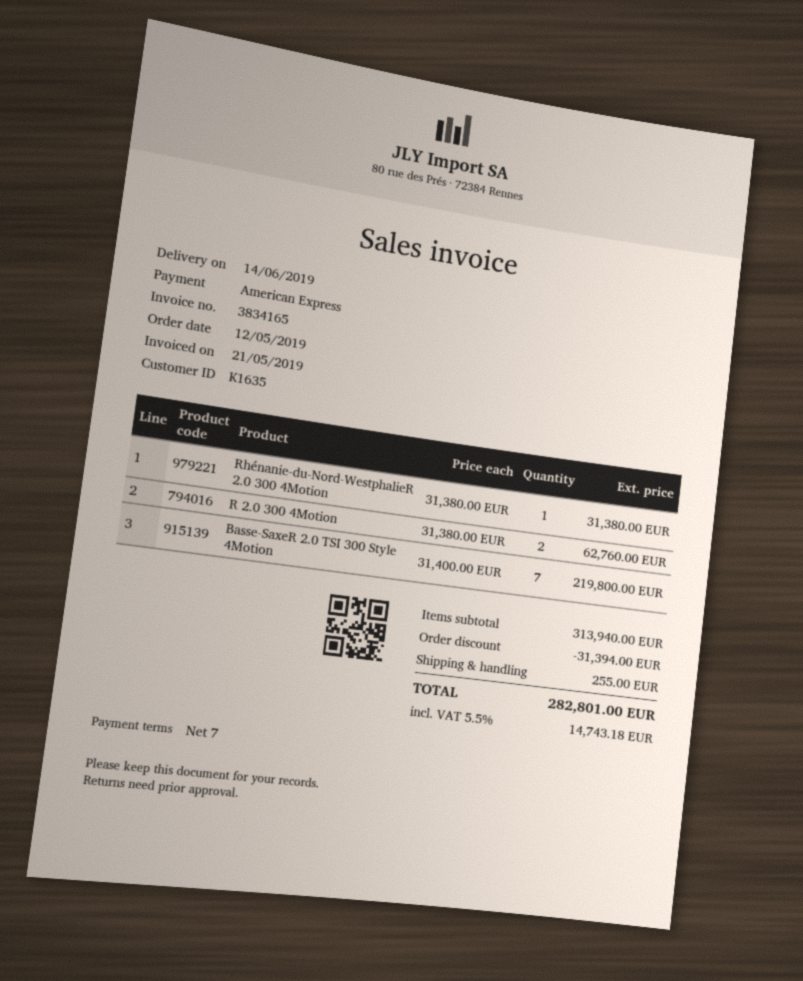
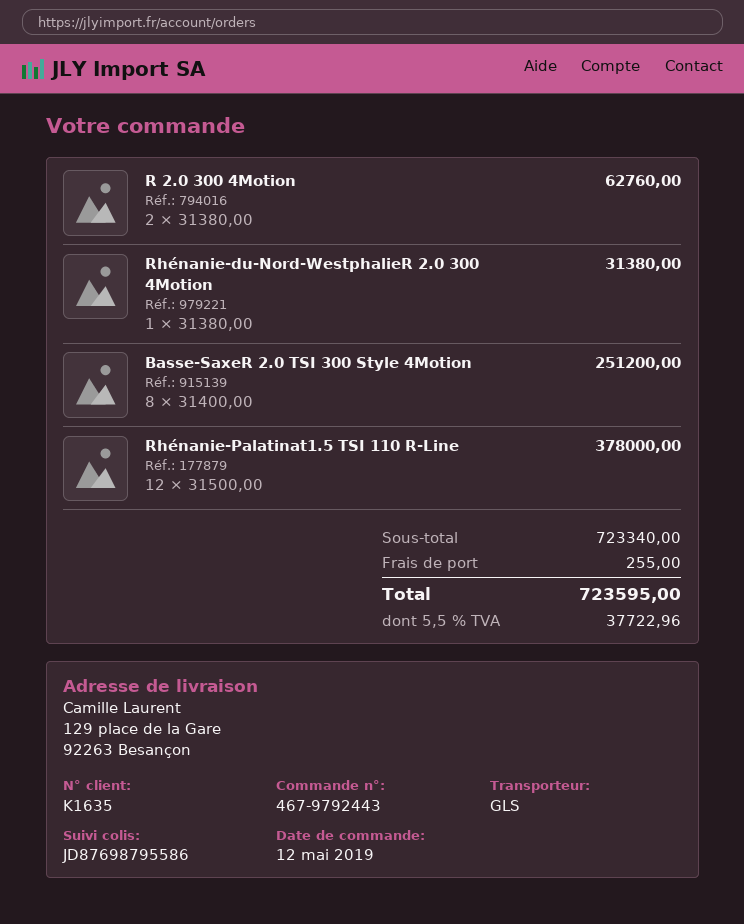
Basse-SaxeR 2.0 TSI 300 Style 4Motion: 7 x 31400.00 = 219800.00 -> 8 x 31400.00 = 251200.00
Rhénanie-Palatinat1.5 TSI 110 R-Line: none -> 12 x 31500.00 = 378000.00
subtotal: 313940.00 -> 723340.00
discount: 31394.00 -> none
tax: 5.5% = 14743.18 -> 5.5% = 37722.96
total: 282801.00 -> 723595.00

